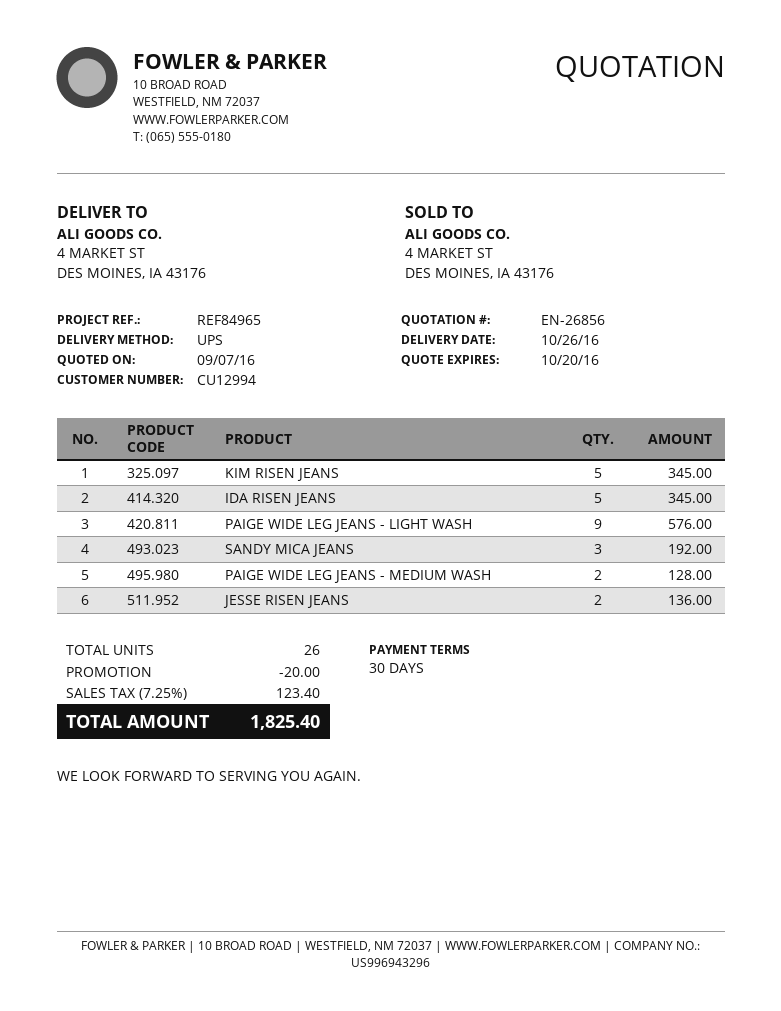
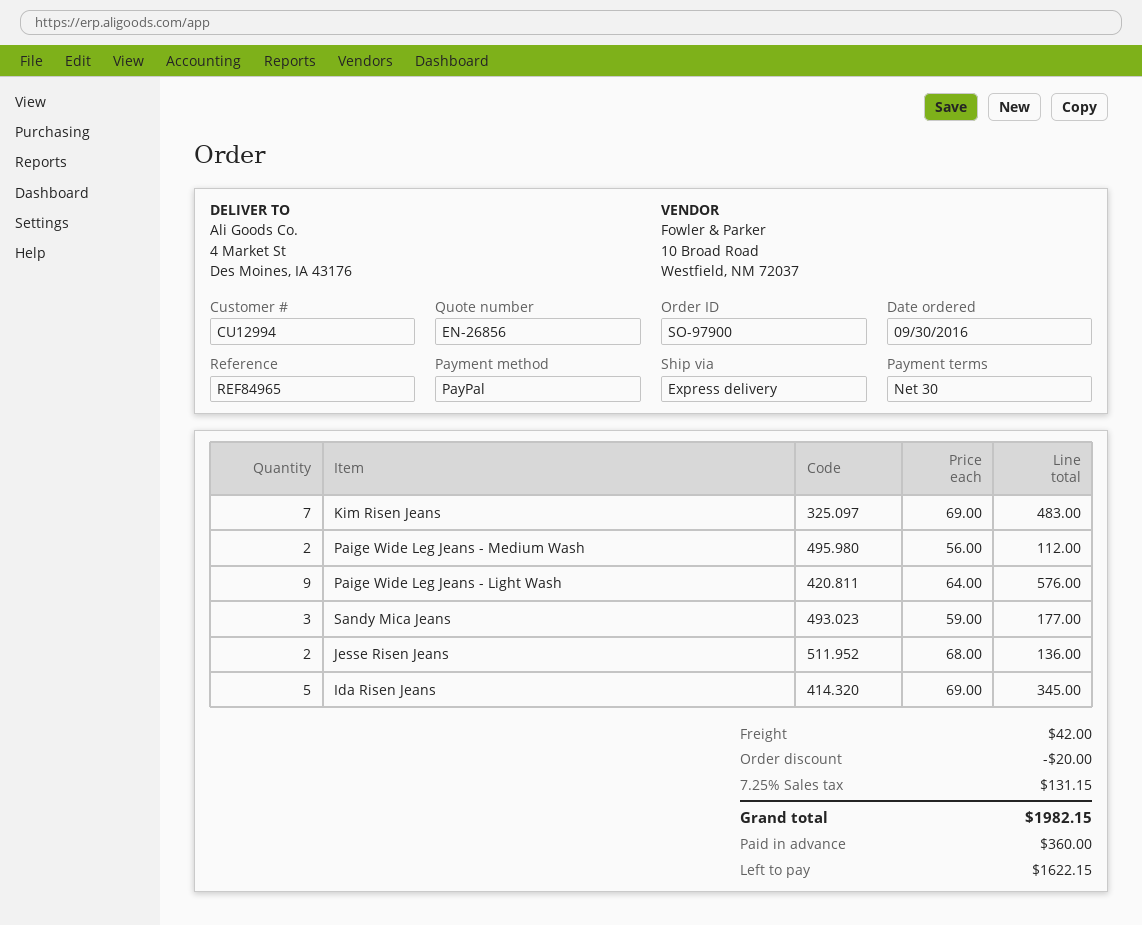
shipping method: UPS -> express
KIM RISEN JEANS: 5 for 345.00 -> 7 for 483.00
SANDY MICA JEANS: 3 for 192.00 -> 3 for 177.00
PAIGE WIDE LEG JEANS - MEDIUM WASH: 2 for 128.00 -> 2 for 112.00
shipping: none -> 42.00
tax: 7.25% = 123.40 -> 7.25% = 131.15
total: 1825.40 -> 1982.15

